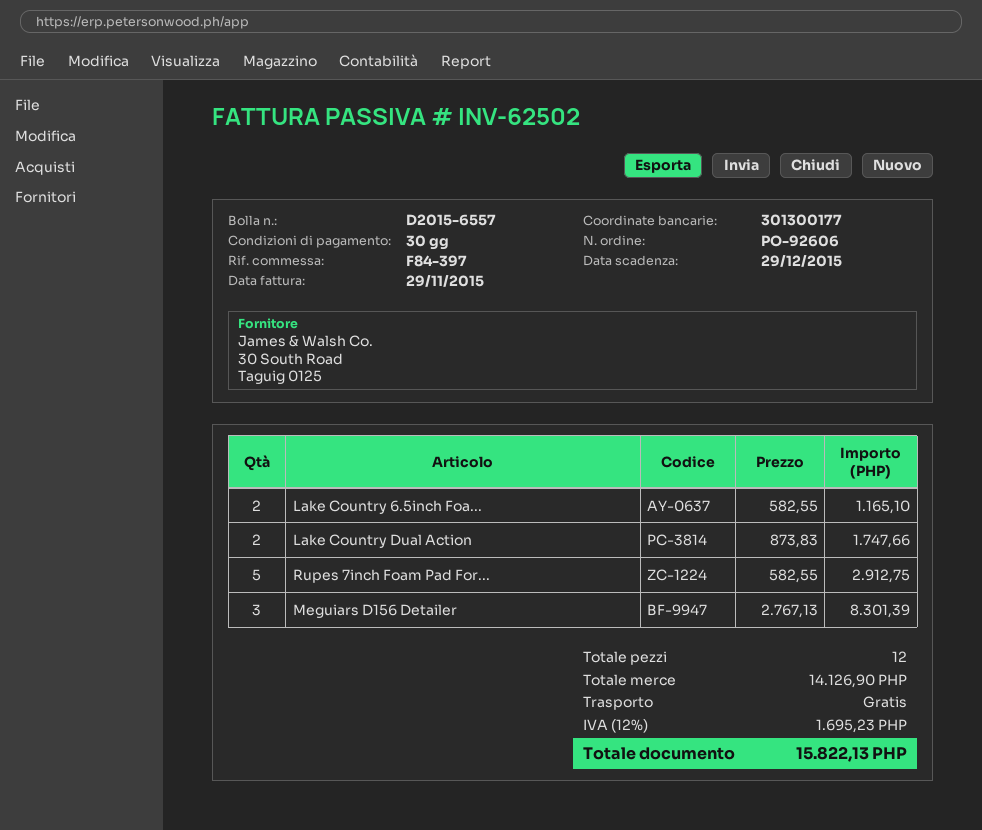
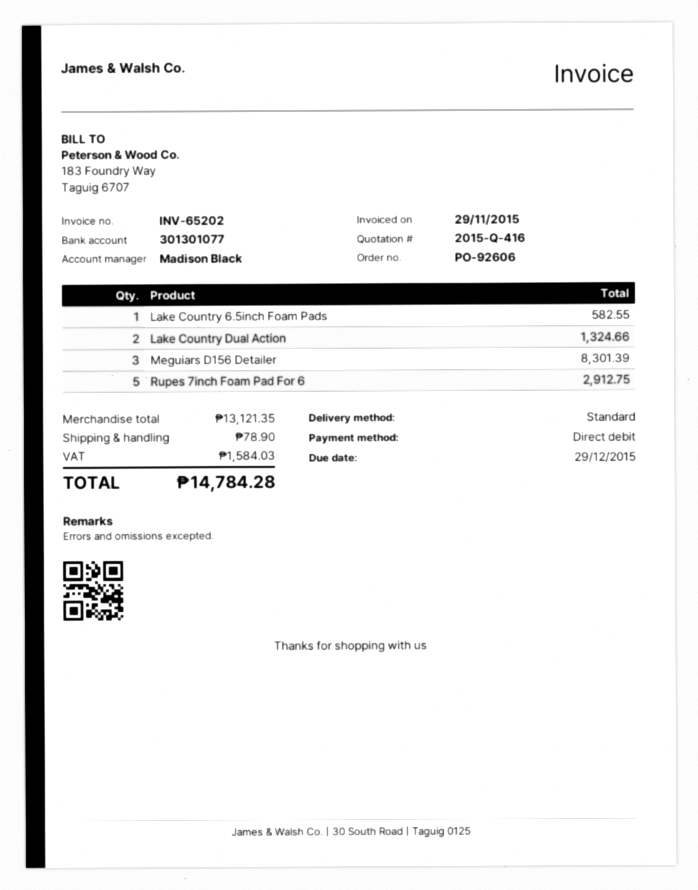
invoice number: INV-62502 -> INV-65202
bank account: 301300177 -> 301301077
Lake Country 6.5inch Foa...: 2 for 1165.10 -> 1 for 582.55
Lake Country Dual Action: 2 for 1747.66 -> 2 for 1324.66
subtotal: 14126.90 -> 13121.35
shipping: 0.00 -> 78.90
tax: 1695.23 -> 1584.03
total: 15822.13 -> 14784.28

